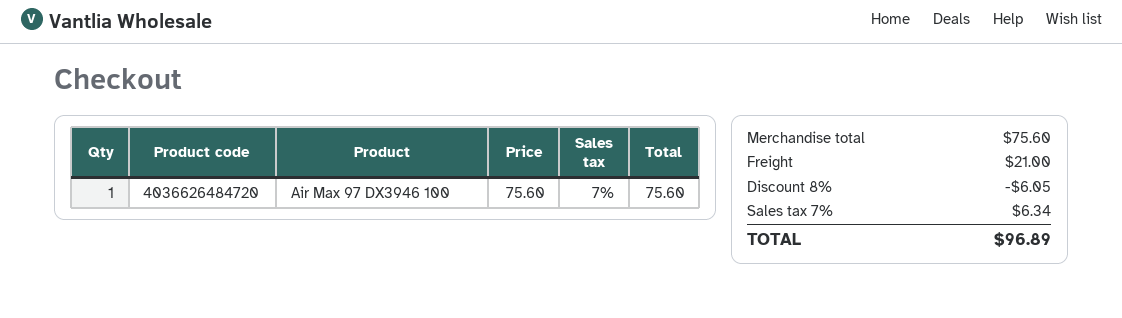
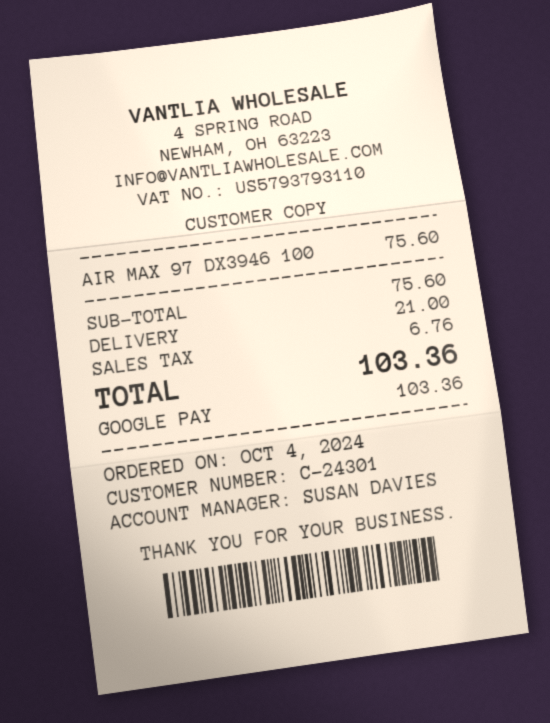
discount: 8% = 6.05 -> none
tax: 6.34 -> 6.76
total: 96.89 -> 103.36

